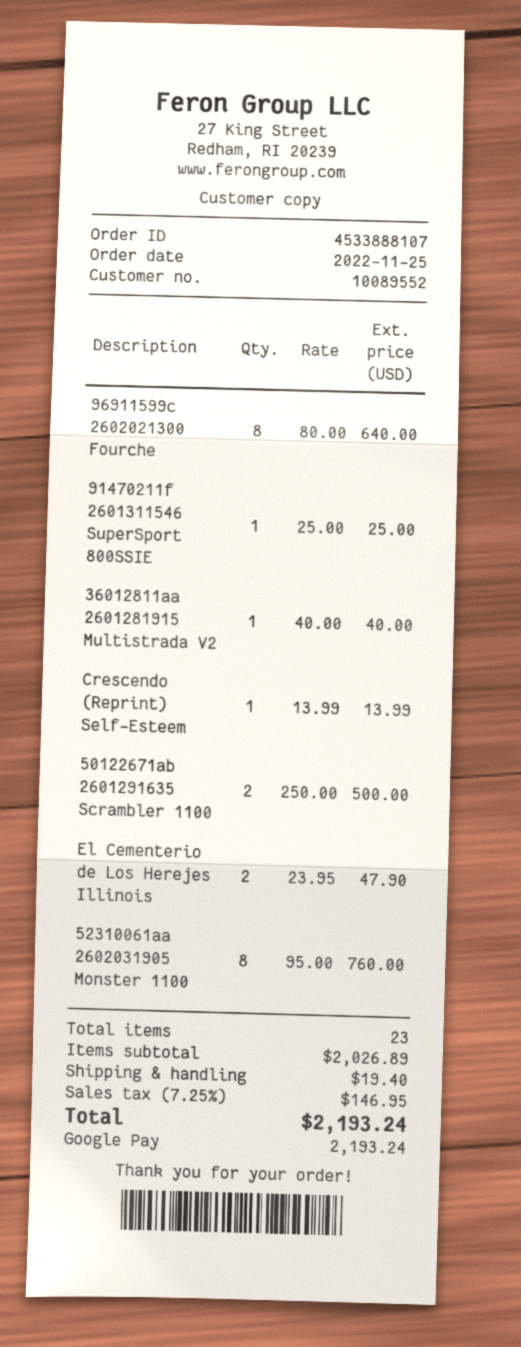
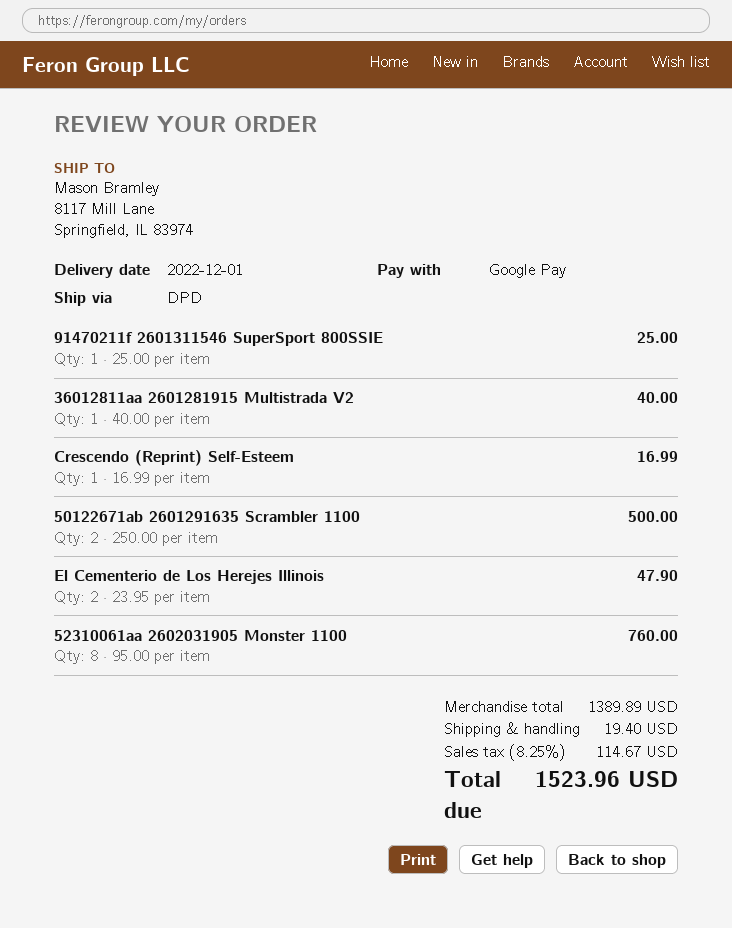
96911599c 2602021300 Fourche: 8 x 80.00 = 640.00 -> none
Crescendo (Reprint) Self-Esteem: 1 x 13.99 = 13.99 -> 1 x 16.99 = 16.99
subtotal: 2026.89 -> 1389.89
tax: 7.25% = 146.95 -> 8.25% = 114.67
total: 2193.24 -> 1523.96

